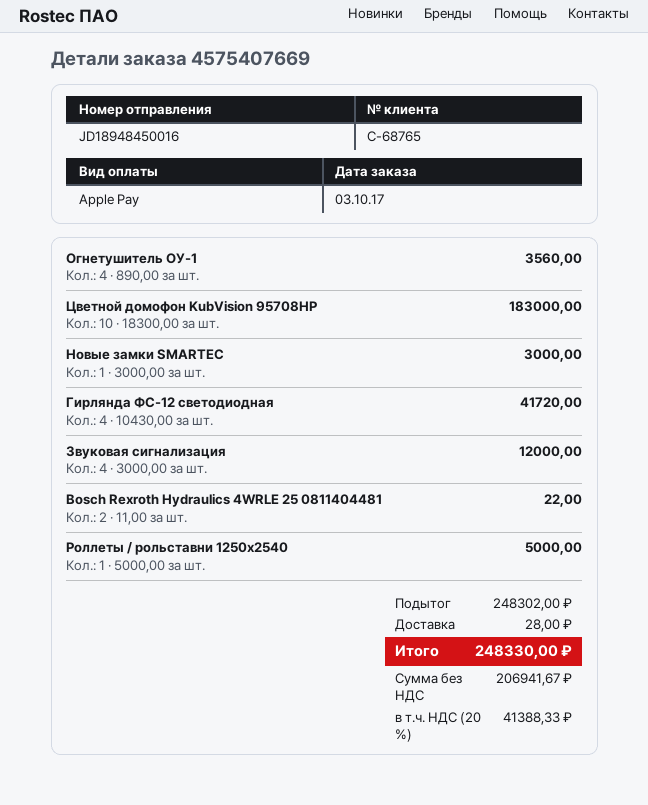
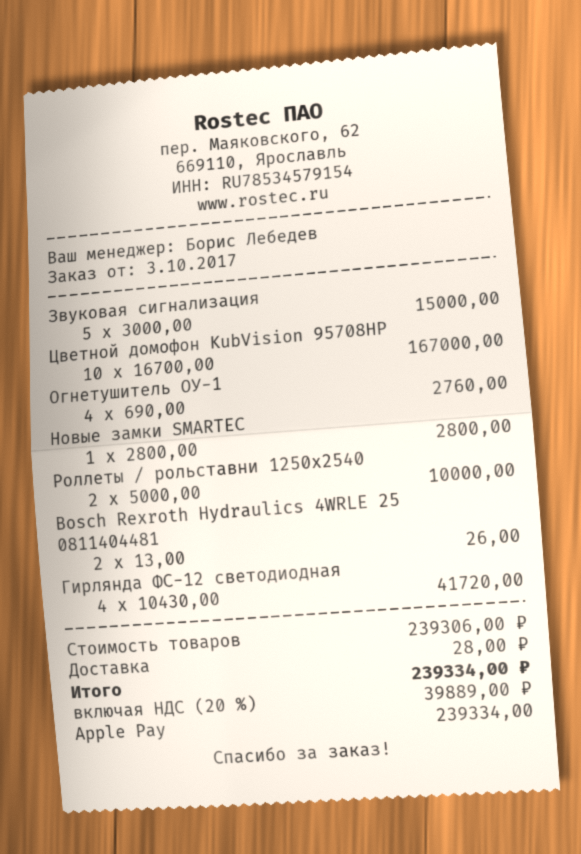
Огнетушитель ОУ-1: 4 x 890.00 = 3560.00 -> 4 x 690.00 = 2760.00
Цветной домофон KubVision 95708HP: 10 x 18300.00 = 183000.00 -> 10 x 16700.00 = 167000.00
Новые замки SMARTEC: 1 x 3000.00 = 3000.00 -> 1 x 2800.00 = 2800.00
Звуковая сигнализация: 4 x 3000.00 = 12000.00 -> 5 x 3000.00 = 15000.00
Bosch Rexroth Hydraulics 4WRLE 25 0811404481: 2 x 11.00 = 22.00 -> 2 x 13.00 = 26.00
Роллеты / рольставни 1250х2540: 1 x 5000.00 = 5000.00 -> 2 x 5000.00 = 10000.00
subtotal: 248302.00 -> 239306.00
tax: 20% = 41388.33 -> 20% = 39889.00
total: 248330.00 -> 239334.00

